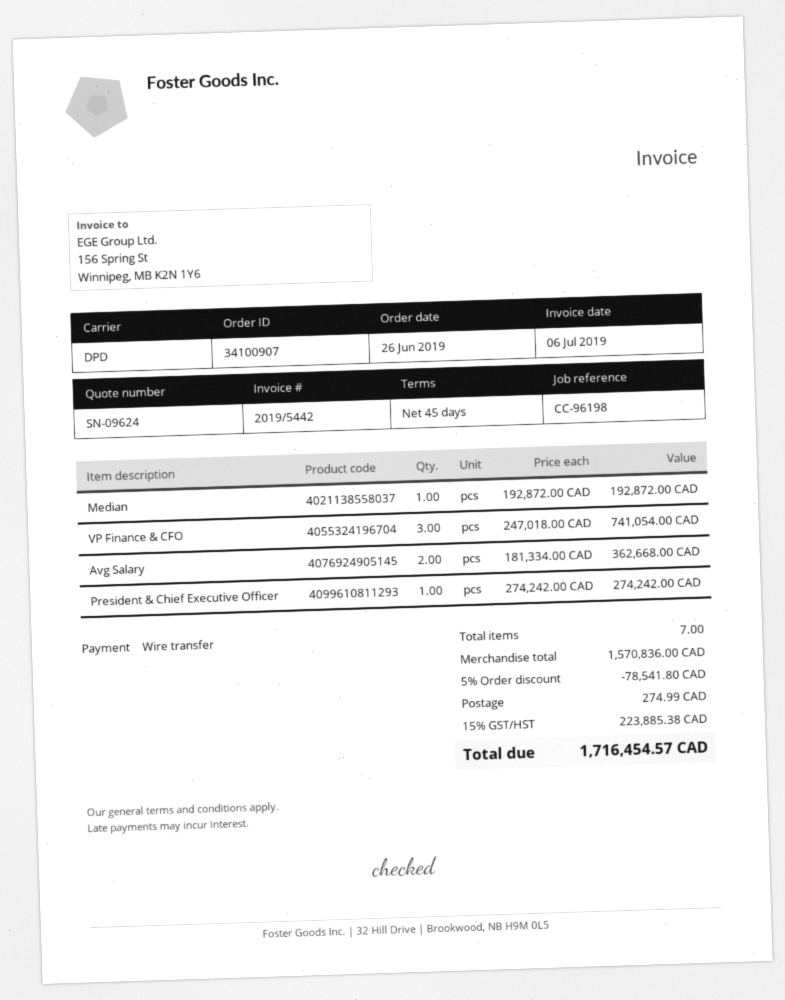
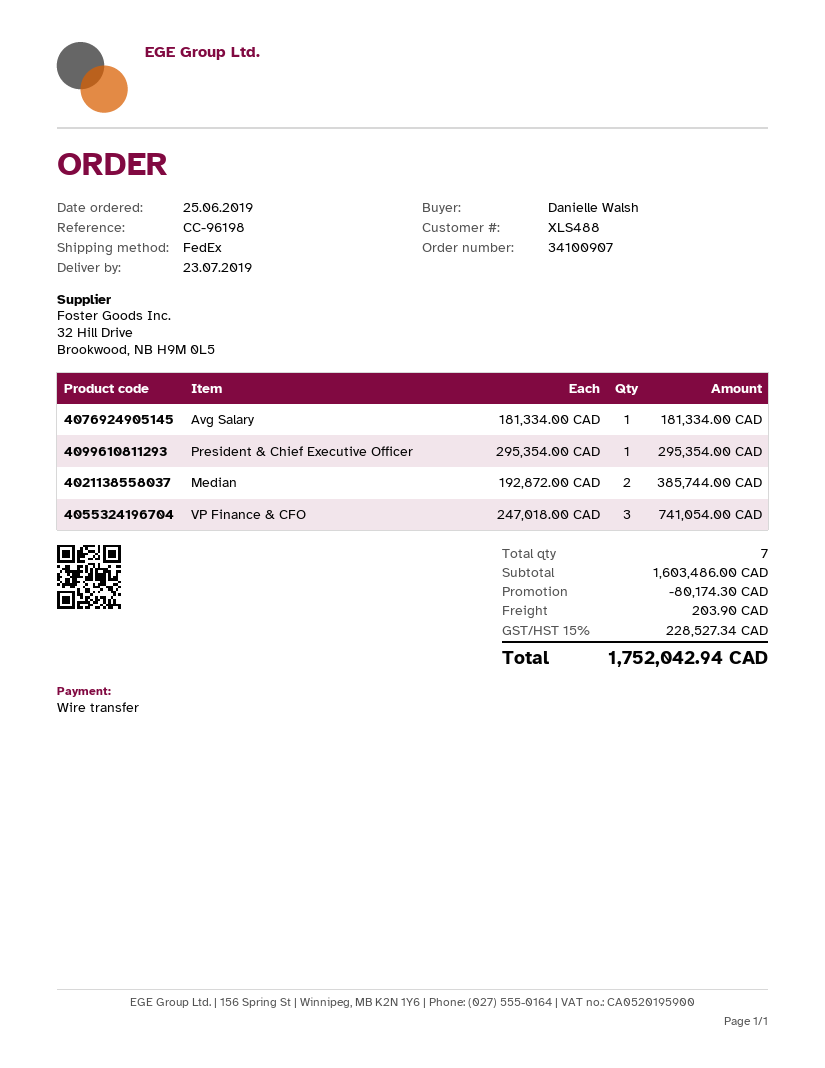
order date: 2019-06-26 -> 2019-06-25
shipping method: DPD -> FedEx
Median: 1 x 192872.00 = 192872.00 -> 2 x 192872.00 = 385744.00
Avg Salary: 2 x 181334.00 = 362668.00 -> 1 x 181334.00 = 181334.00
President & Chief Executive Officer: 1 x 274242.00 = 274242.00 -> 1 x 295354.00 = 295354.00
subtotal: 1570836.00 -> 1603486.00
discount: 78541.80 -> 80174.30
shipping: 274.99 -> 203.90
tax: 15% = 223885.38 -> 15% = 228527.34
total: 1716454.57 -> 1752042.94

